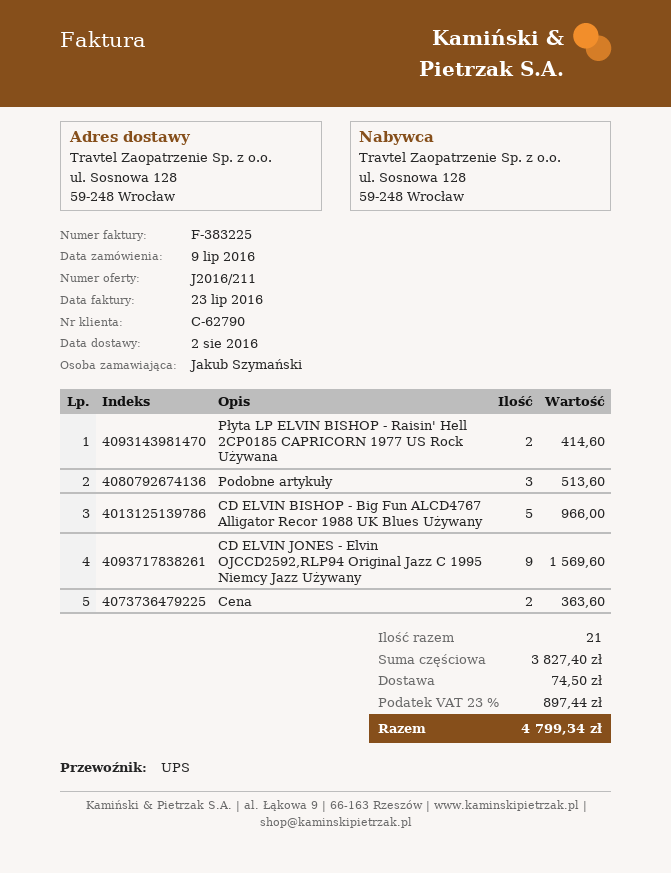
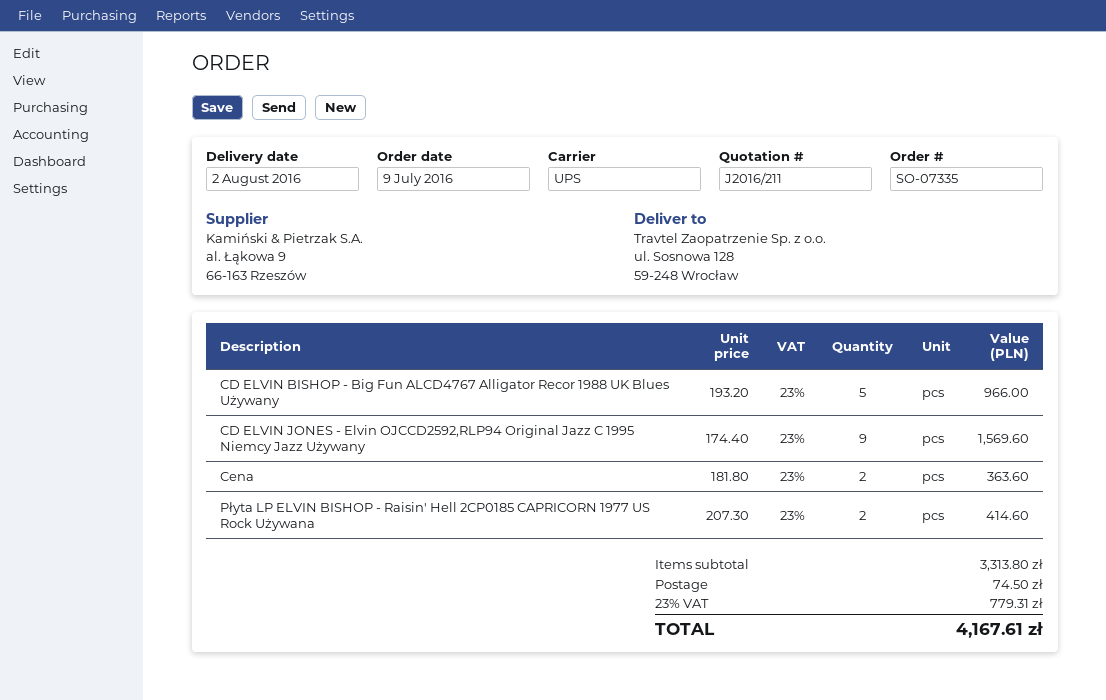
Podobne artykuły: 3 for 513.60 -> none
subtotal: 3827.40 -> 3313.80
tax: 23% = 897.44 -> 23% = 779.31
total: 4799.34 -> 4167.61

